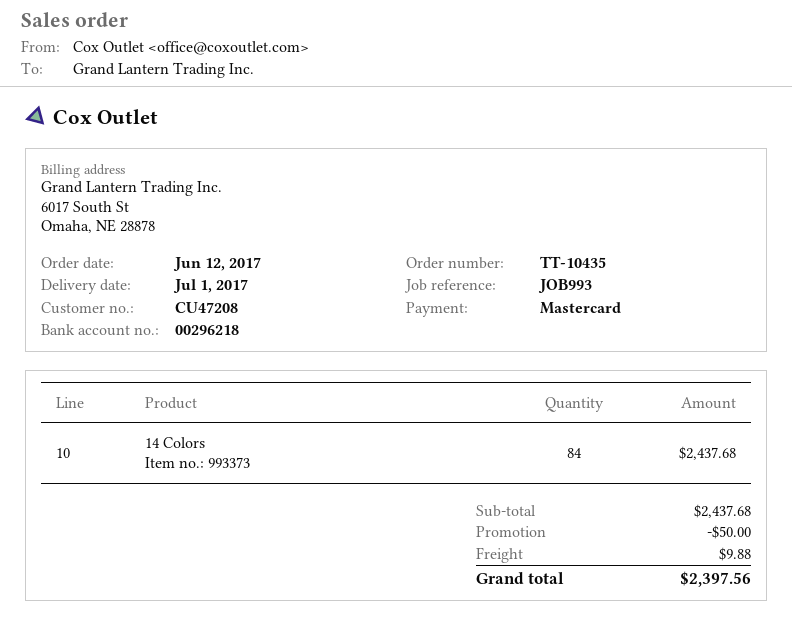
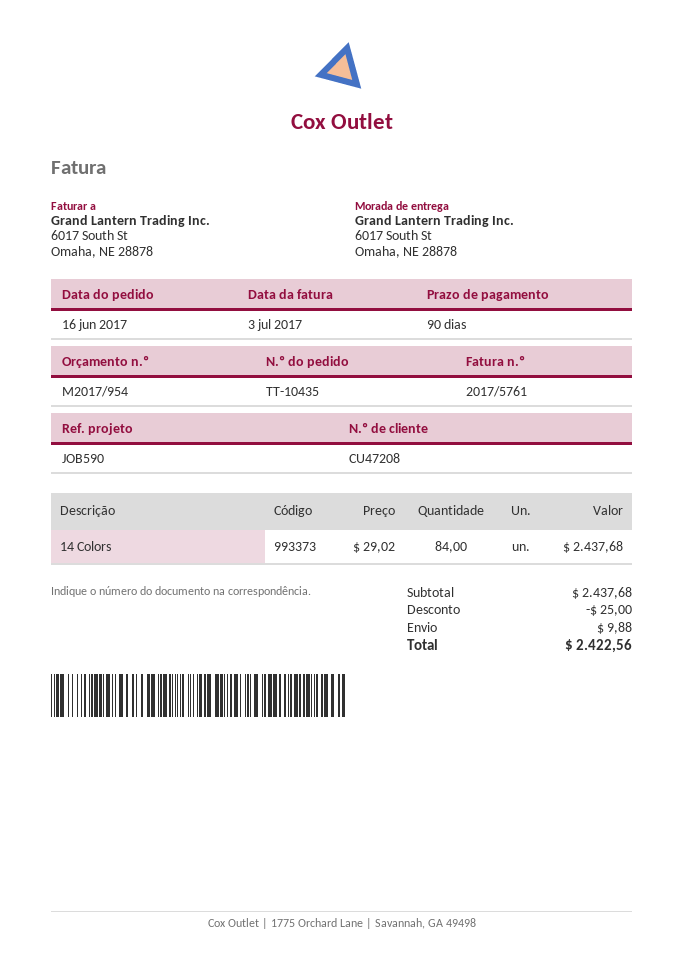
order date: 2017-06-12 -> 2017-06-16
reference: JOB993 -> JOB590
discount: 50.00 -> 25.00
total: 2397.56 -> 2422.56

